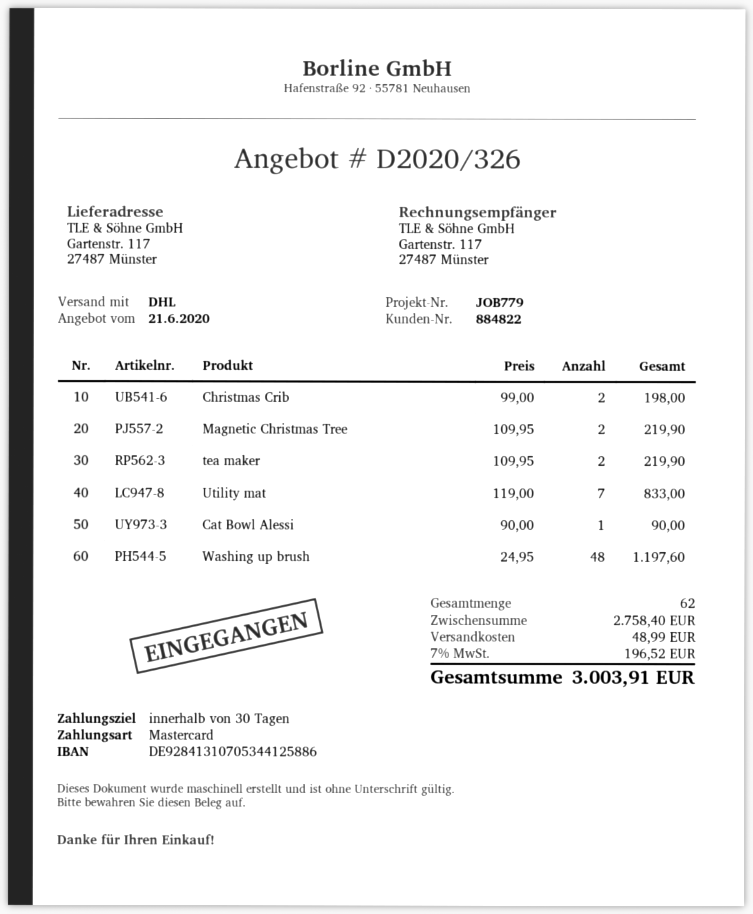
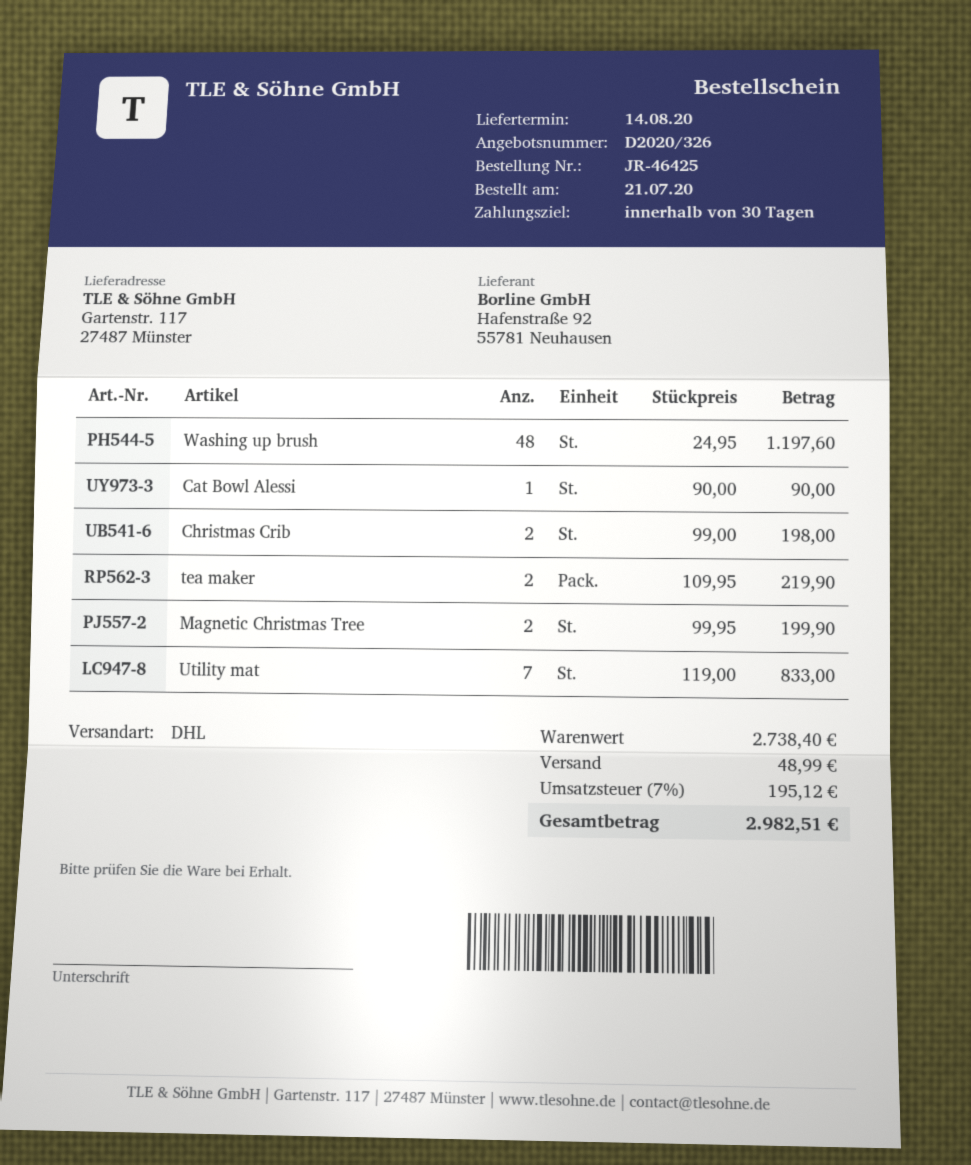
Magnetic Christmas Tree: 2 x 109.95 = 219.90 -> 2 x 99.95 = 199.90
subtotal: 2758.40 -> 2738.40
tax: 7% = 196.52 -> 7% = 195.12
total: 3003.91 -> 2982.51

